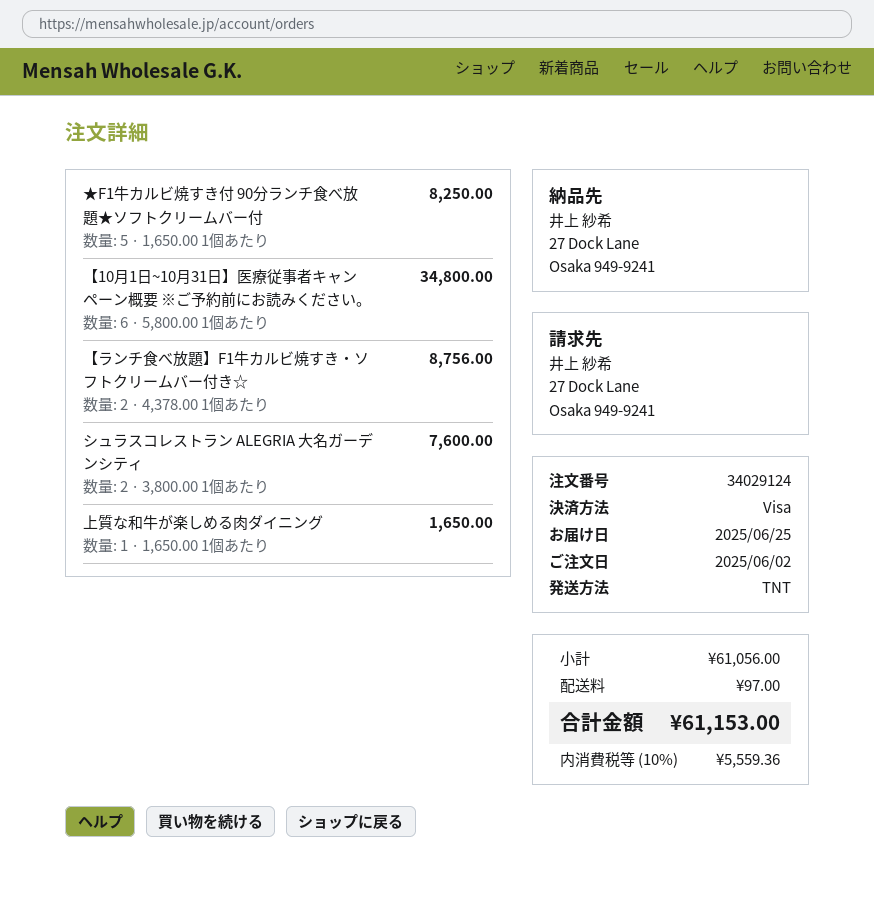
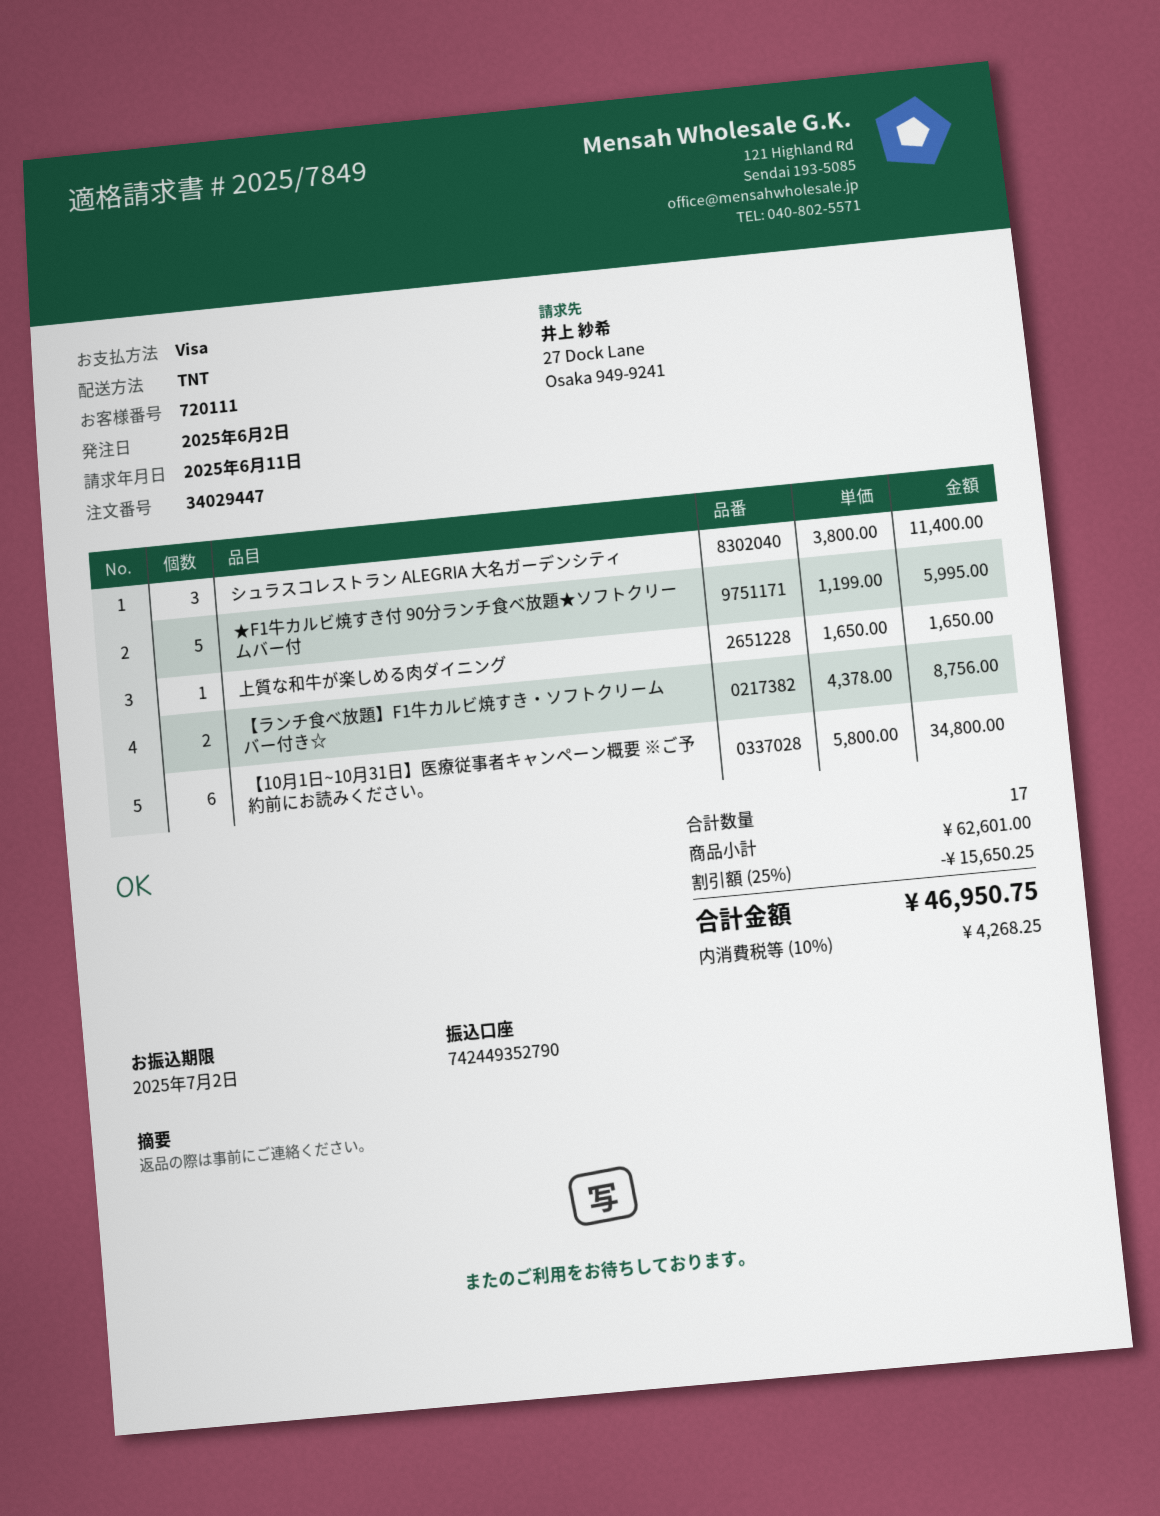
order number: 34029124 -> 34029447
★F1牛カルビ焼すき付 90分ランチ食べ放題★ソフトクリームバー付: 5 x 1650.00 = 8250.00 -> 5 x 1199.00 = 5995.00
シュラスコレストラン ALEGRIA 大名ガーデンシティ: 2 x 3800.00 = 7600.00 -> 3 x 3800.00 = 11400.00
subtotal: 61056.00 -> 62601.00
discount: none -> 25% = 15650.25
shipping: 97.00 -> none
tax: 10% = 5559.36 -> 10% = 4268.25
total: 61153.00 -> 46950.75

